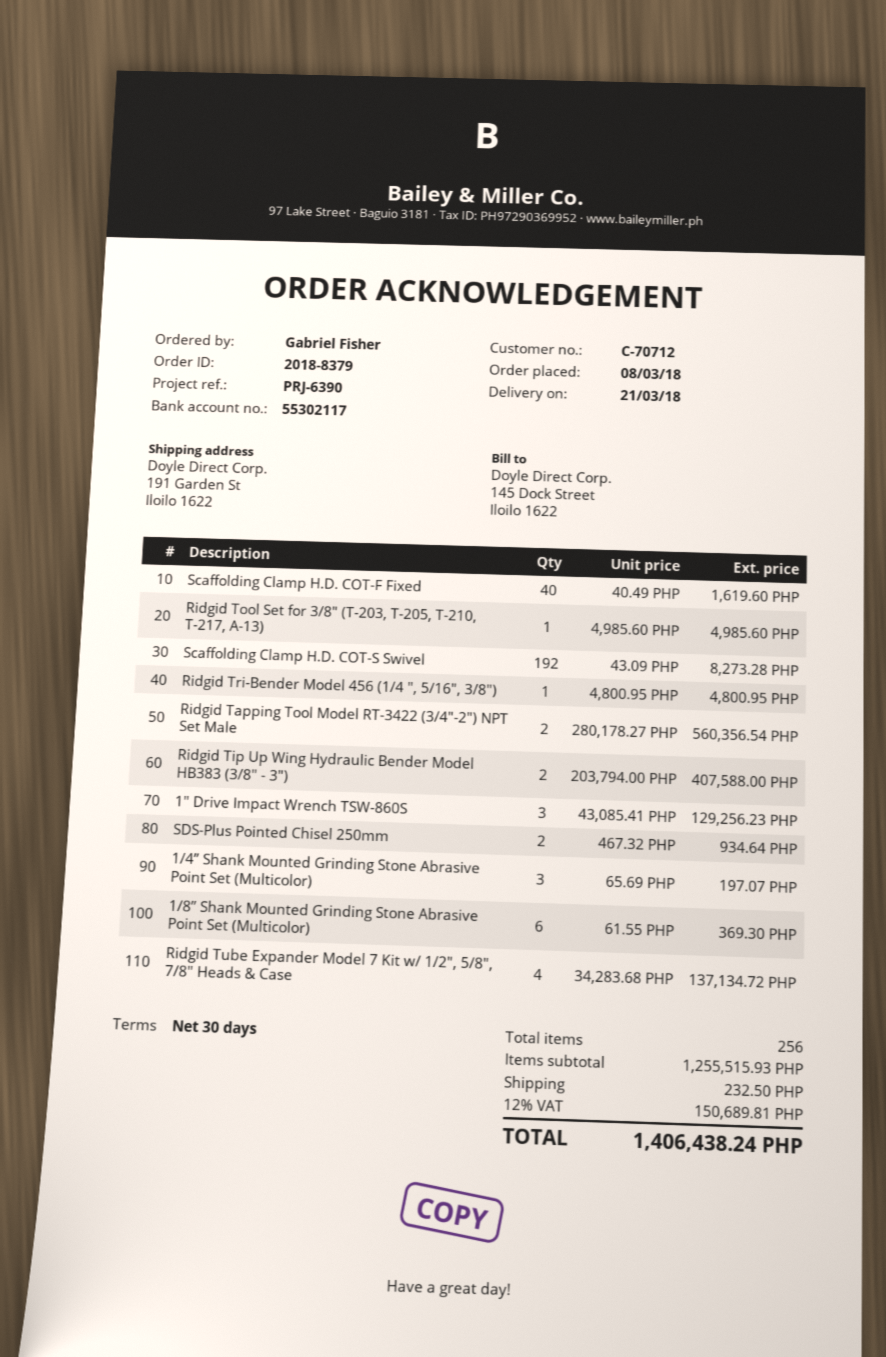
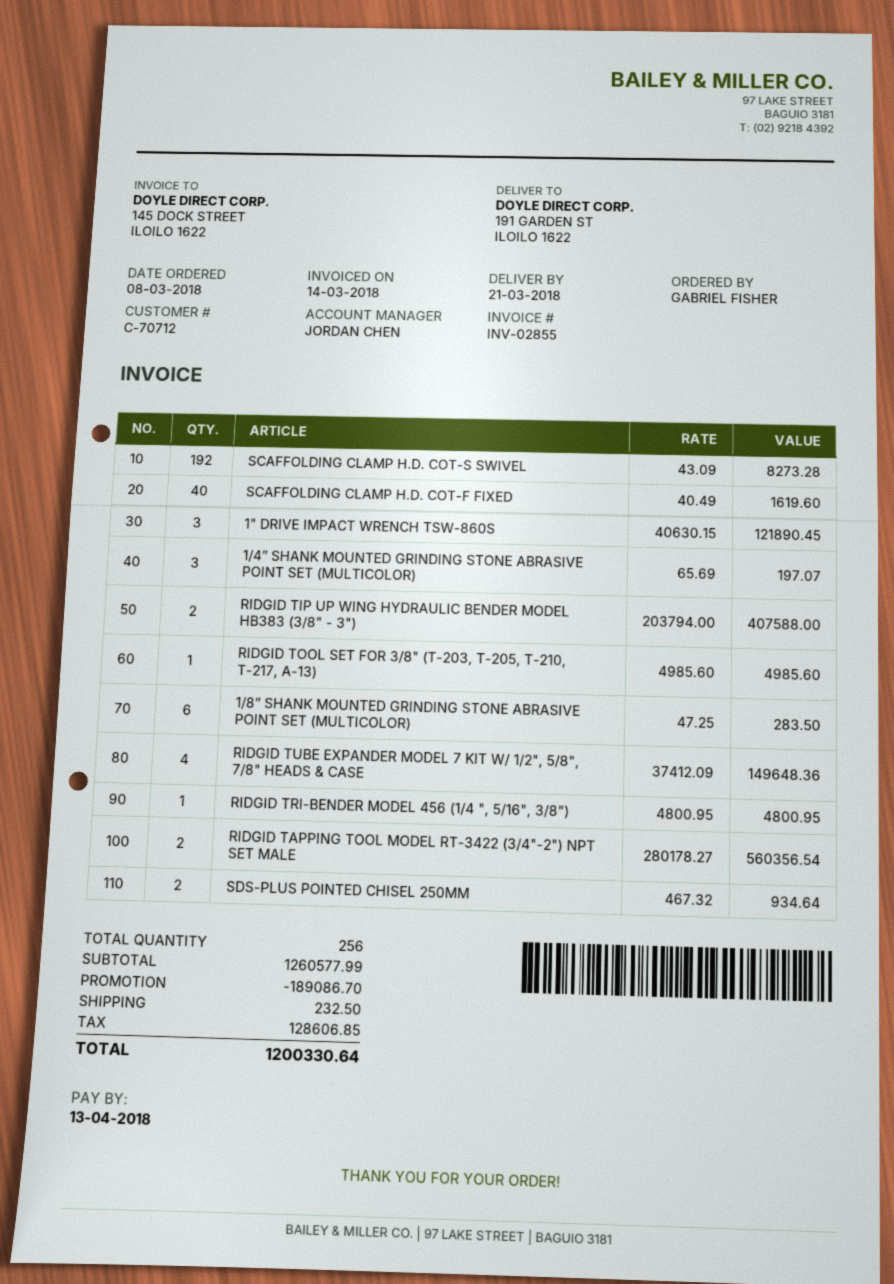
1" Drive Impact Wrench TSW-860S: 3 x 43085.41 = 129256.23 -> 3 x 40630.15 = 121890.45
1/8” Shank Mounted Grinding Stone Abrasive Point Set (Multicolor): 6 x 61.55 = 369.30 -> 6 x 47.25 = 283.50
Ridgid Tube Expander Model 7 Kit w/ 1/2", 5/8", 7/8" Heads & Case: 4 x 34283.68 = 137134.72 -> 4 x 37412.09 = 149648.36
subtotal: 1255515.93 -> 1260577.99
discount: none -> 189086.70
tax: 150689.81 -> 128606.85
total: 1406438.24 -> 1200330.64

